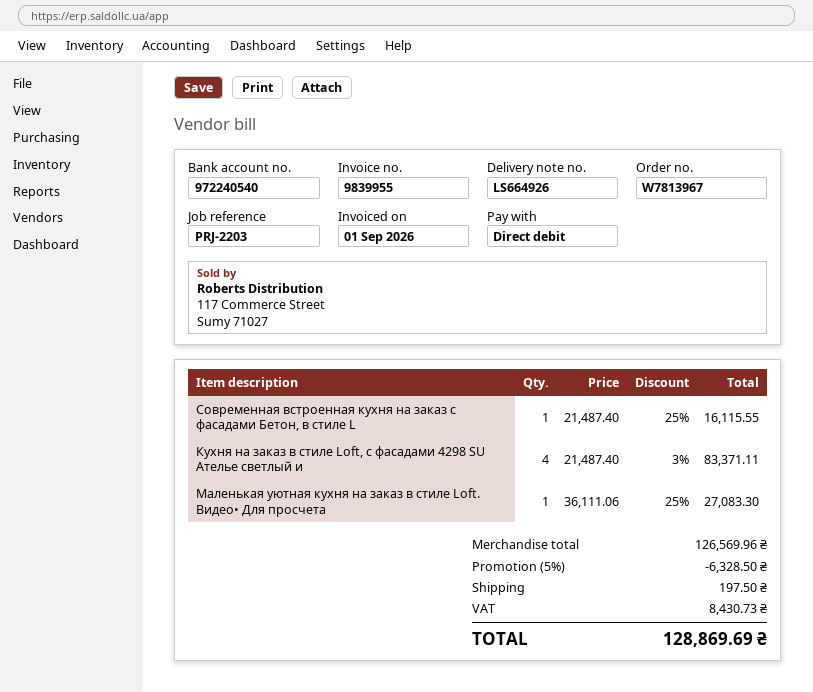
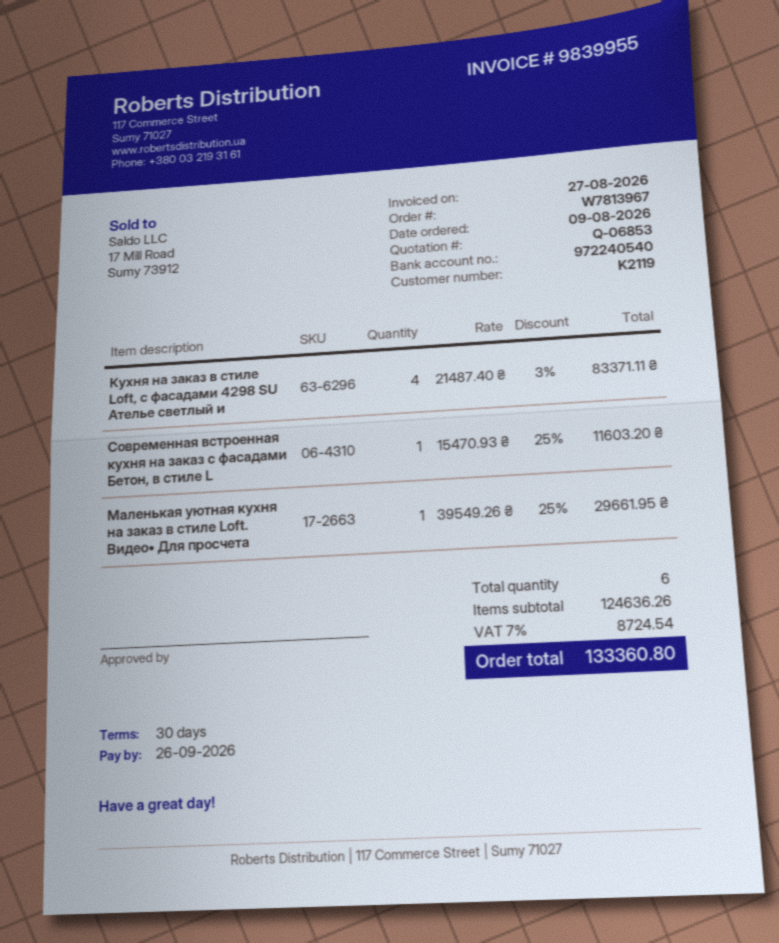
invoice date: 2026-09-01 -> 2026-08-27
Современная встроенная кухня на заказ c фасадами Бетон, в стиле L: 1 x 21487.40 - 25% = 16115.55 -> 1 x 15470.93 - 25% = 11603.20
Маленькая уютная кухня на заказ в стиле Loft. Видео• Для просчета: 1 x 36111.06 - 25% = 27083.30 -> 1 x 39549.26 - 25% = 29661.95
subtotal: 126569.96 -> 124636.26
discount: 5% = 6328.50 -> none
shipping: 197.50 -> none
tax: 8430.73 -> 8724.54
total: 128869.69 -> 133360.80

